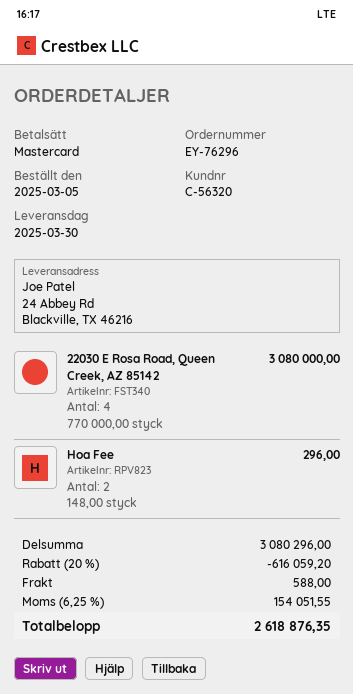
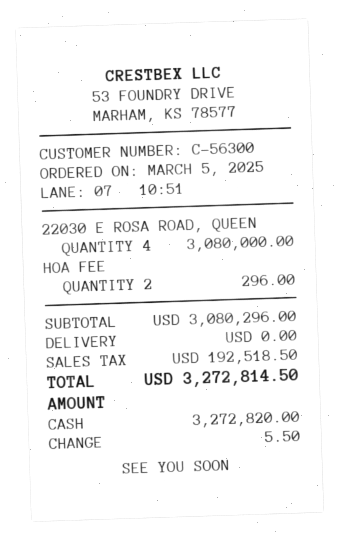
customer number: C-56320 -> C-56300
payment method: Mastercard -> cash
discount: 20% = 616059.20 -> none
shipping: 588.00 -> 0.00
tax: 154051.55 -> 192518.50
total: 2618876.35 -> 3272814.50

